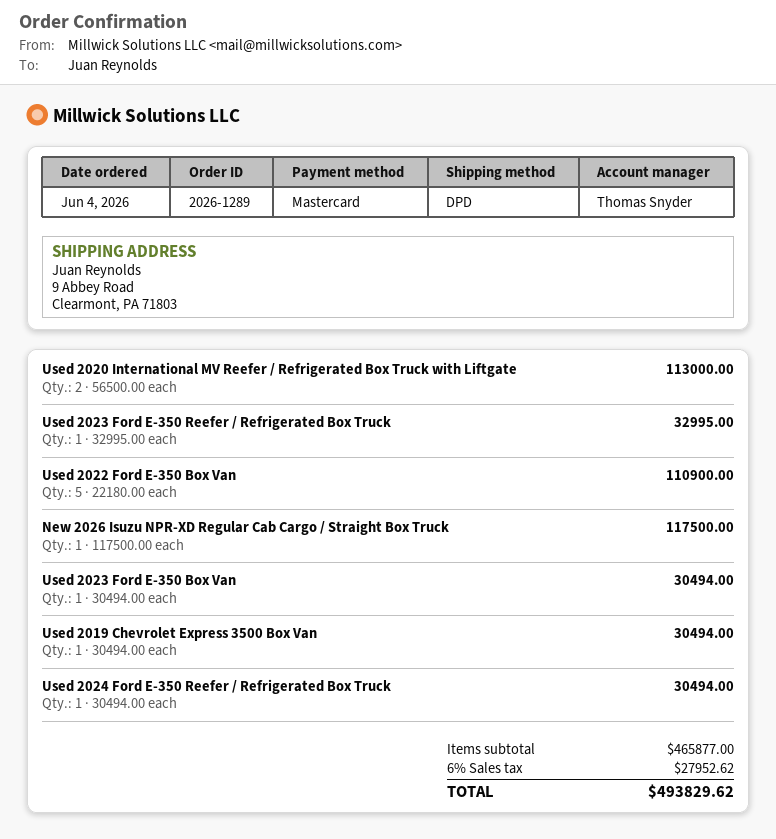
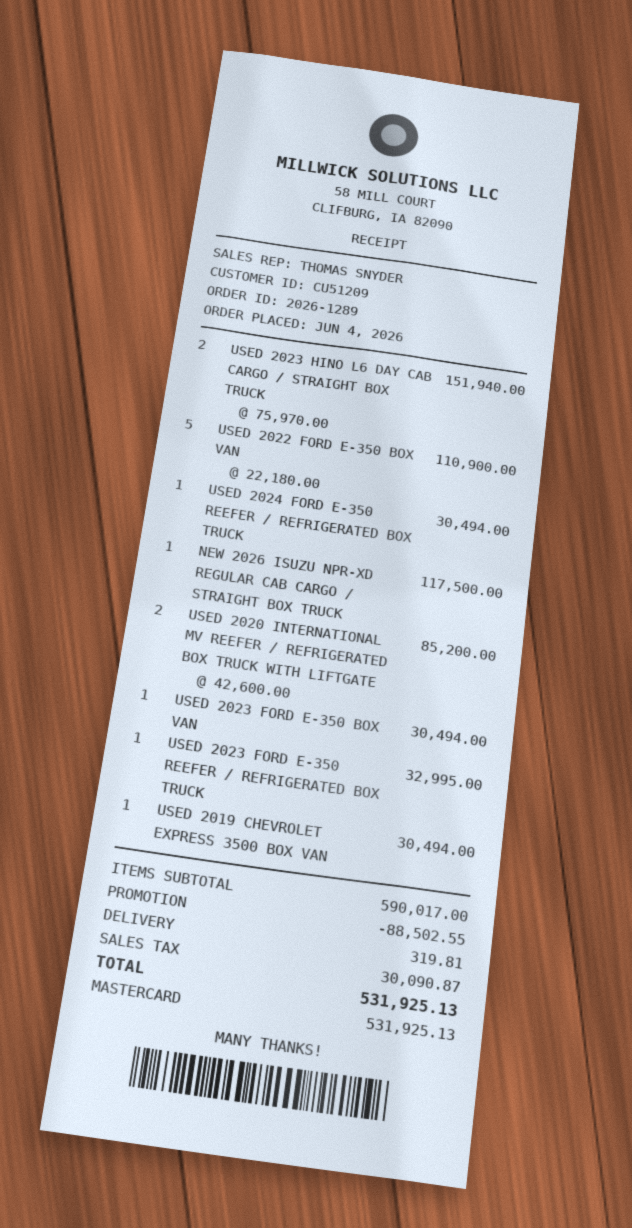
Used 2020 International MV Reefer / Refrigerated Box Truck with Liftgate: 2 x 56500.00 = 113000.00 -> 2 x 42600.00 = 85200.00
USED 2023 HINO L6 DAY CAB CARGO / STRAIGHT BOX TRUCK: none -> 2 x 75970.00 = 151940.00
subtotal: 465877.00 -> 590017.00
discount: none -> 88502.55
shipping: none -> 319.81
tax: 27952.62 -> 30090.87
total: 493829.62 -> 531925.13

